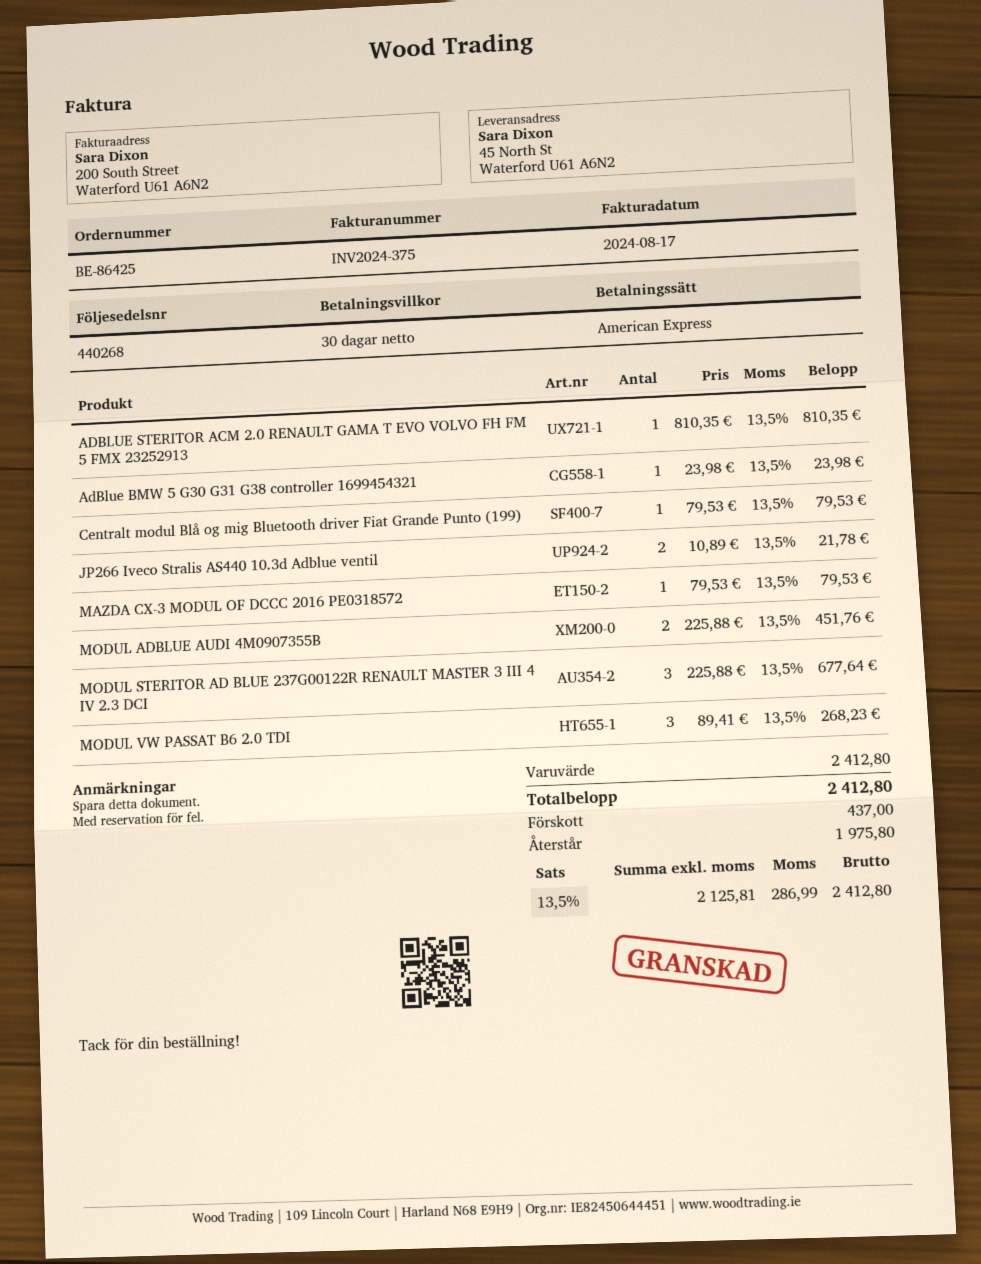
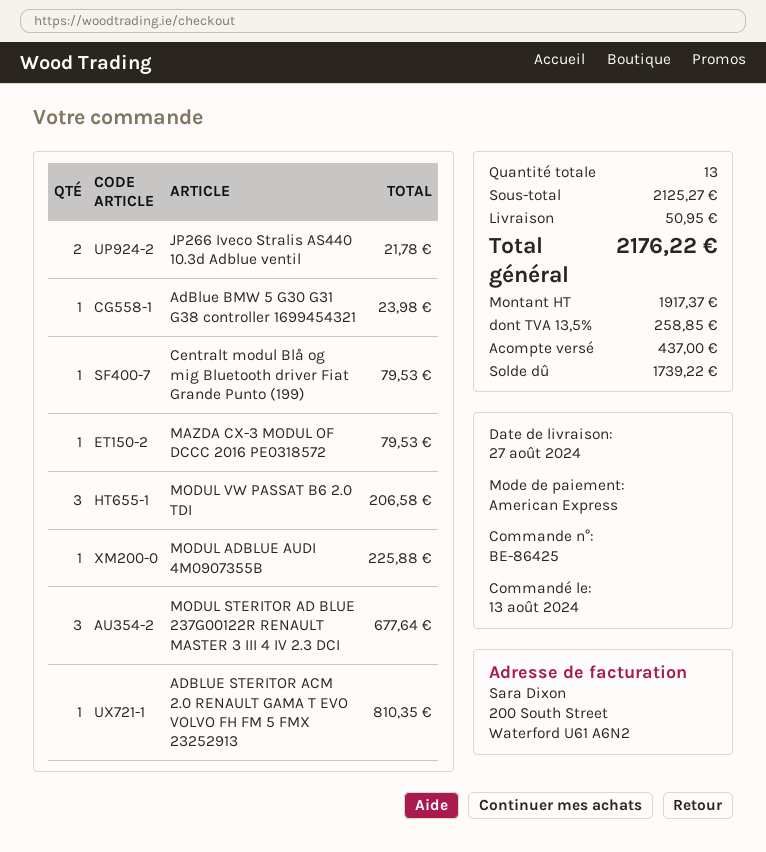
MODUL ADBLUE AUDI 4M0907355B: 2 for 451.76 -> 1 for 225.88
MODUL VW PASSAT B6 2.0 TDI: 3 for 268.23 -> 3 for 206.58
subtotal: 2412.80 -> 2125.27
shipping: none -> 50.95
net: 2125.81 -> 1917.37
tax: 13.5% = 286.99 -> 13.5% = 258.85
total: 2412.80 -> 2176.22
balance: 1975.80 -> 1739.22

